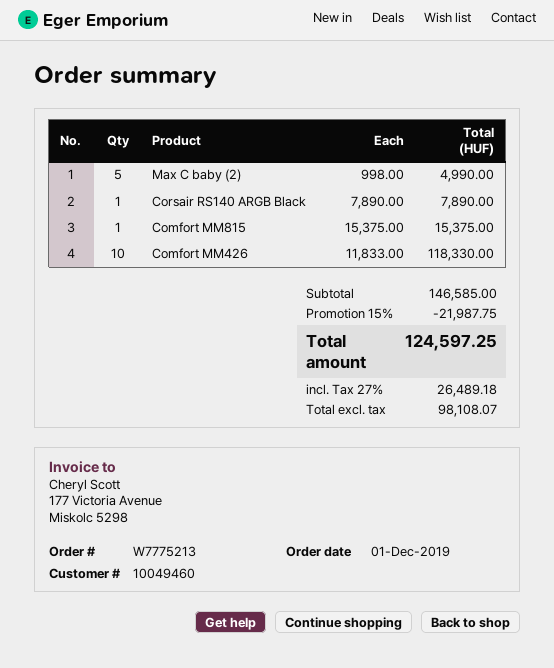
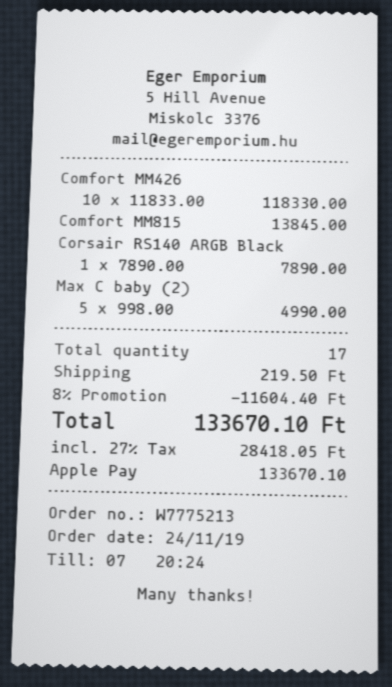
order date: 2019-12-01 -> 2019-11-24
Comfort MM815: 1 x 15375.00 = 15375.00 -> 1 x 13845.00 = 13845.00
discount: 15% = 21987.75 -> 8% = 11604.40
shipping: none -> 219.50
tax: 27% = 26489.18 -> 27% = 28418.05
total: 124597.25 -> 133670.10

